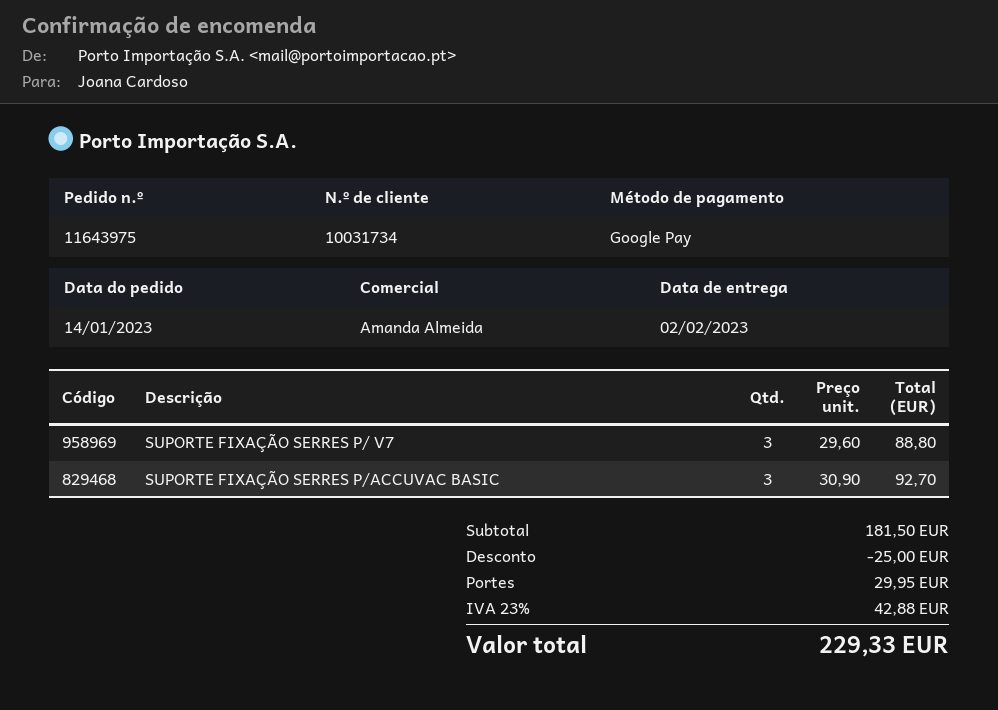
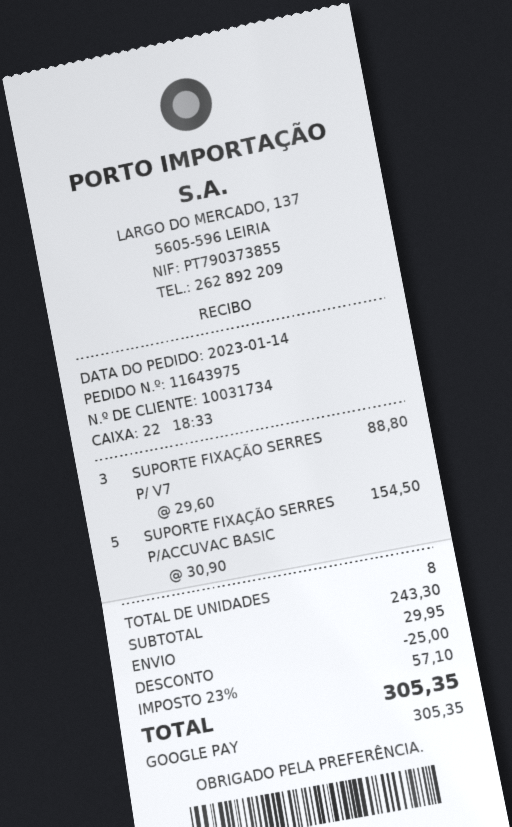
SUPORTE FIXAÇÃO SERRES P/ACCUVAC BASIC: 3 x 30.90 = 92.70 -> 5 x 30.90 = 154.50
subtotal: 181.50 -> 243.30
tax: 23% = 42.88 -> 23% = 57.10
total: 229.33 -> 305.35

